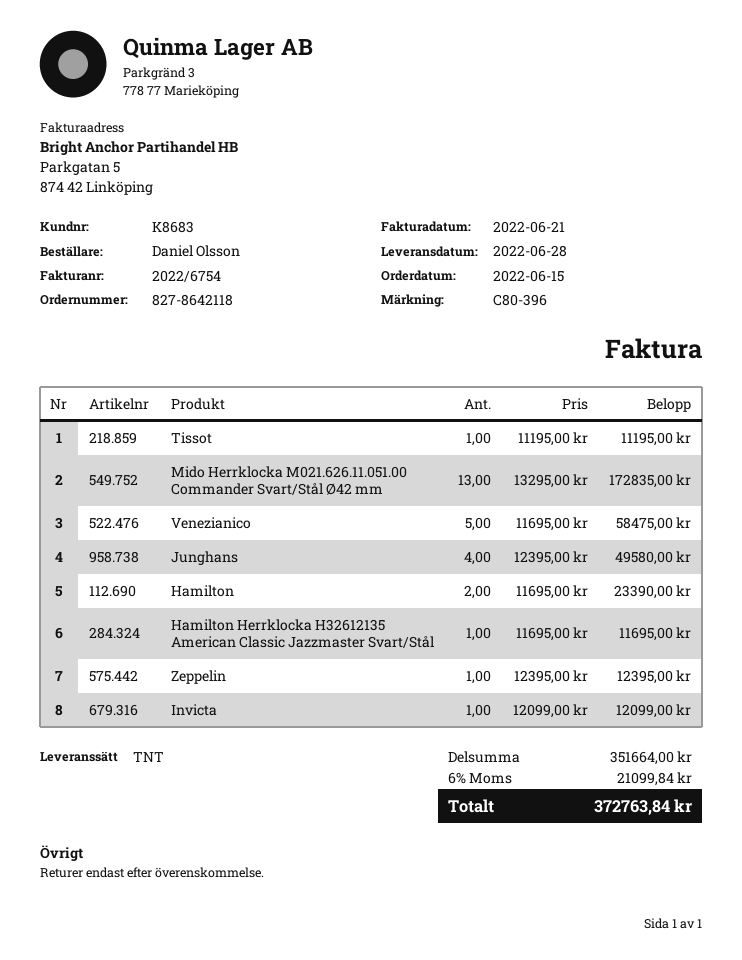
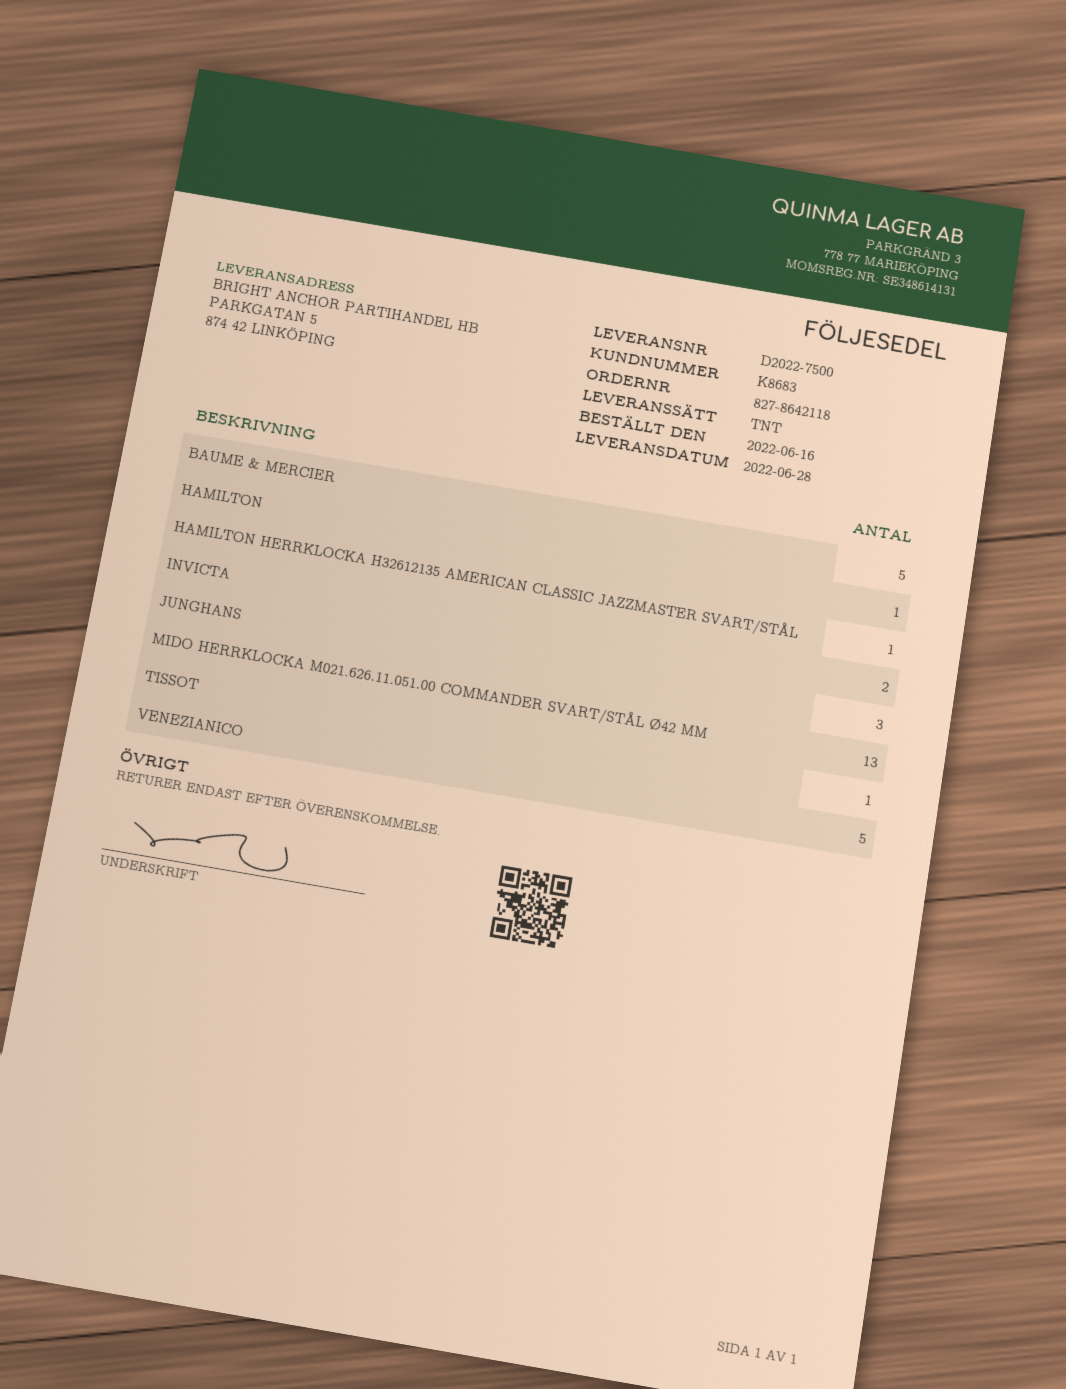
order date: 2022-06-15 -> 2022-06-16
Junghans: 4 -> 3
Hamilton: 2 -> 1
Zeppelin: 1 -> none
Invicta: 1 -> 2
BAUME & MERCIER: none -> 5

